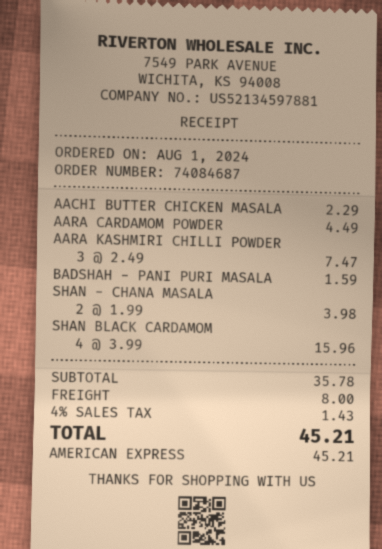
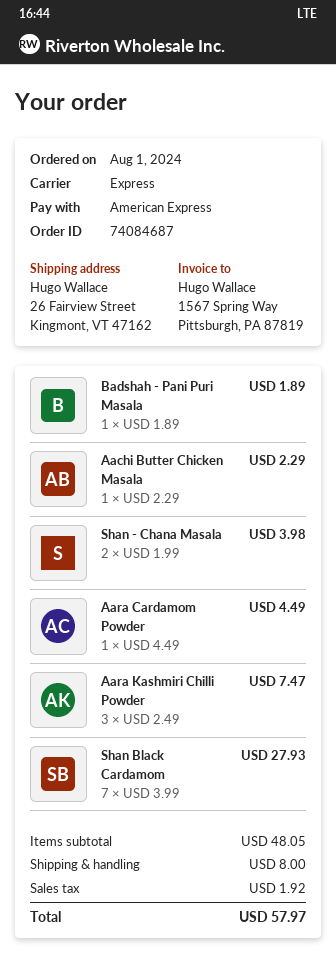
BADSHAH - PANI PURI MASALA: 1 x 1.59 = 1.59 -> 1 x 1.89 = 1.89
SHAN BLACK CARDAMOM: 4 x 3.99 = 15.96 -> 7 x 3.99 = 27.93
subtotal: 35.78 -> 48.05
tax: 1.43 -> 1.92
total: 45.21 -> 57.97

